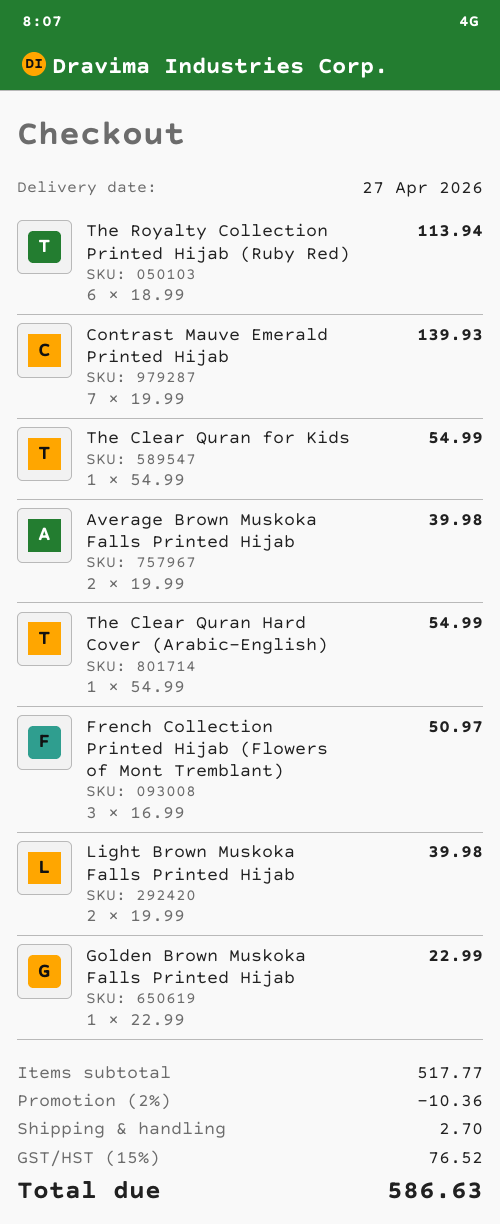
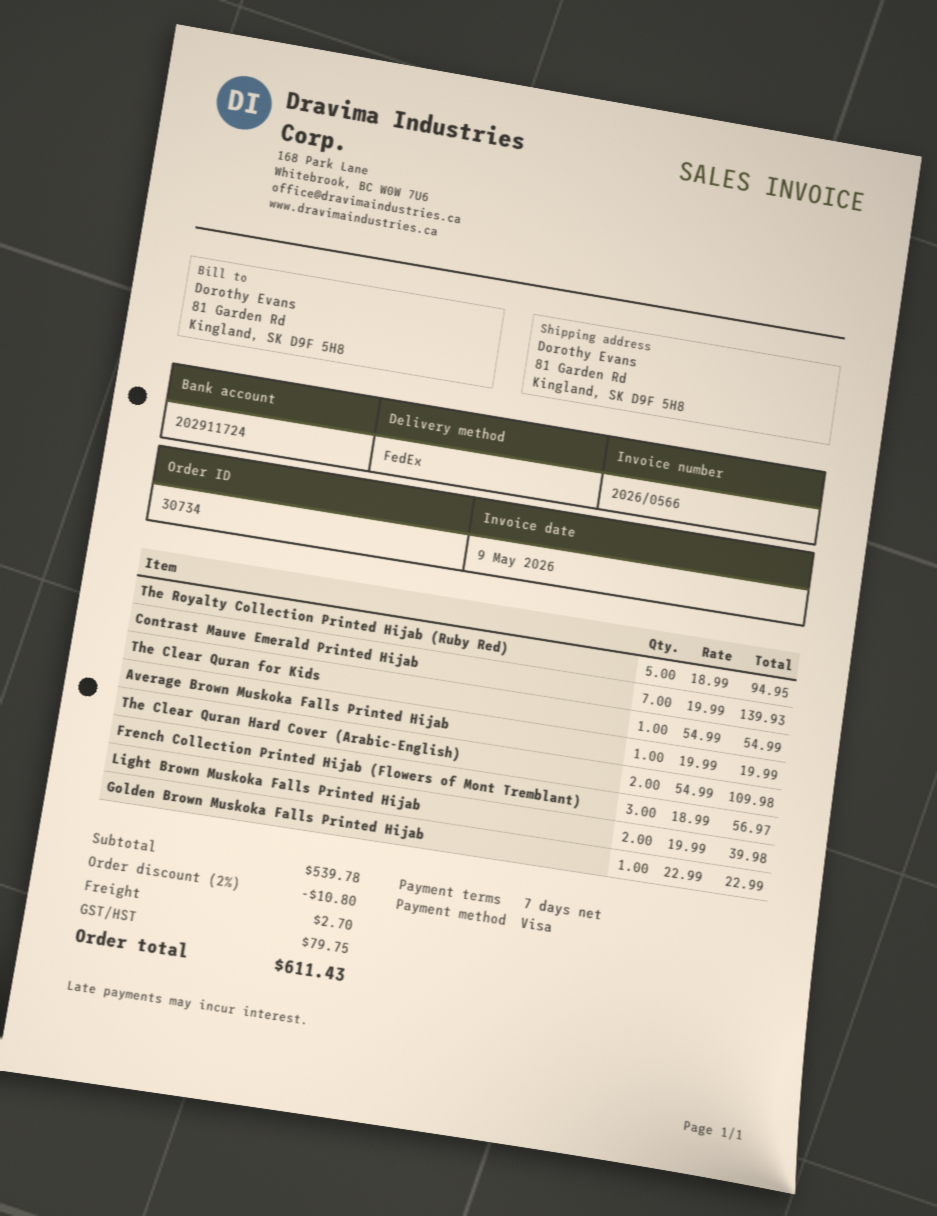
The Royalty Collection Printed Hijab (Ruby Red): 6 x 18.99 = 113.94 -> 5 x 18.99 = 94.95
Average Brown Muskoka Falls Printed Hijab: 2 x 19.99 = 39.98 -> 1 x 19.99 = 19.99
The Clear Quran Hard Cover (Arabic-English): 1 x 54.99 = 54.99 -> 2 x 54.99 = 109.98
French Collection Printed Hijab (Flowers of Mont Tremblant): 3 x 16.99 = 50.97 -> 3 x 18.99 = 56.97
subtotal: 517.77 -> 539.78
discount: 2% = 10.36 -> 2% = 10.80
tax: 76.52 -> 79.75
total: 586.63 -> 611.43

